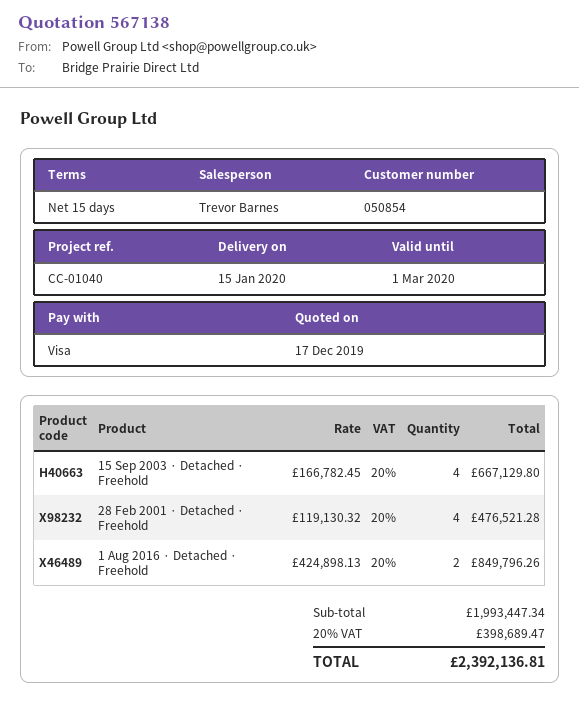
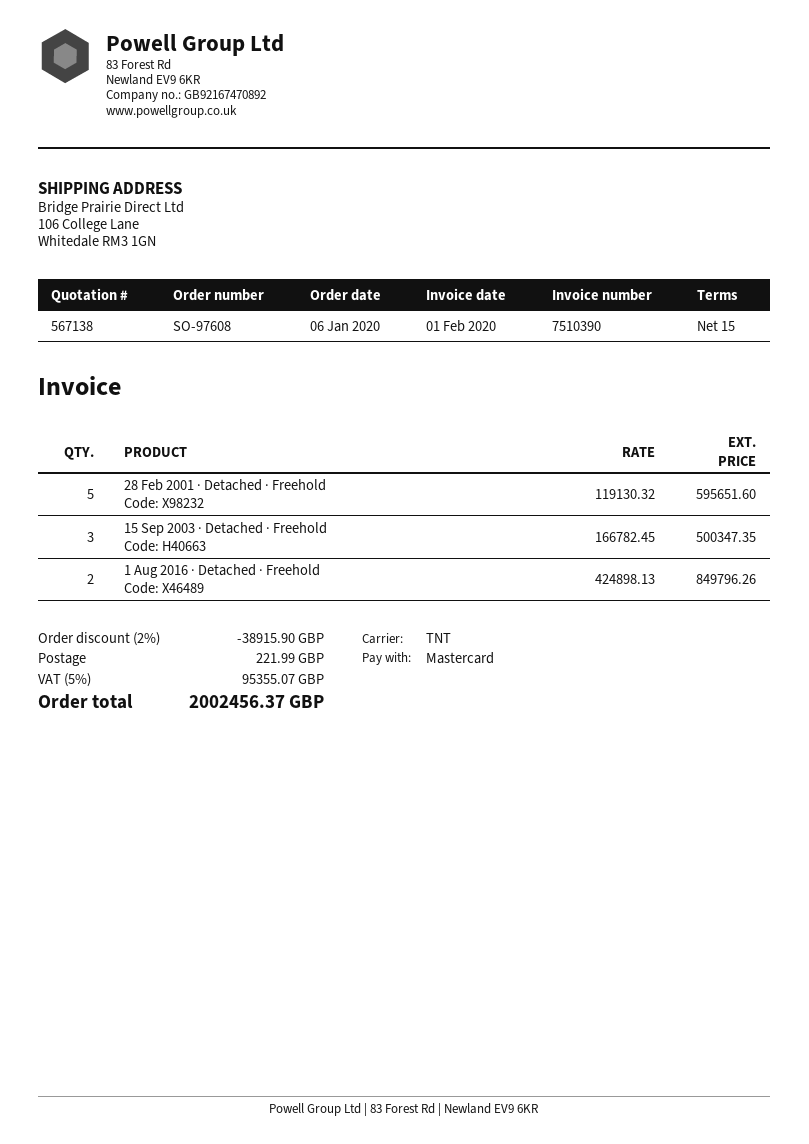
payment method: Visa -> Mastercard
15 Sep 2003 · Detached · Freehold: 4 x 166782.45 = 667129.80 -> 3 x 166782.45 = 500347.35
28 Feb 2001 · Detached · Freehold: 4 x 119130.32 = 476521.28 -> 5 x 119130.32 = 595651.60
discount: none -> 2% = 38915.90
shipping: none -> 221.99
tax: 20% = 398689.47 -> 5% = 95355.07
total: 2392136.81 -> 2002456.37

